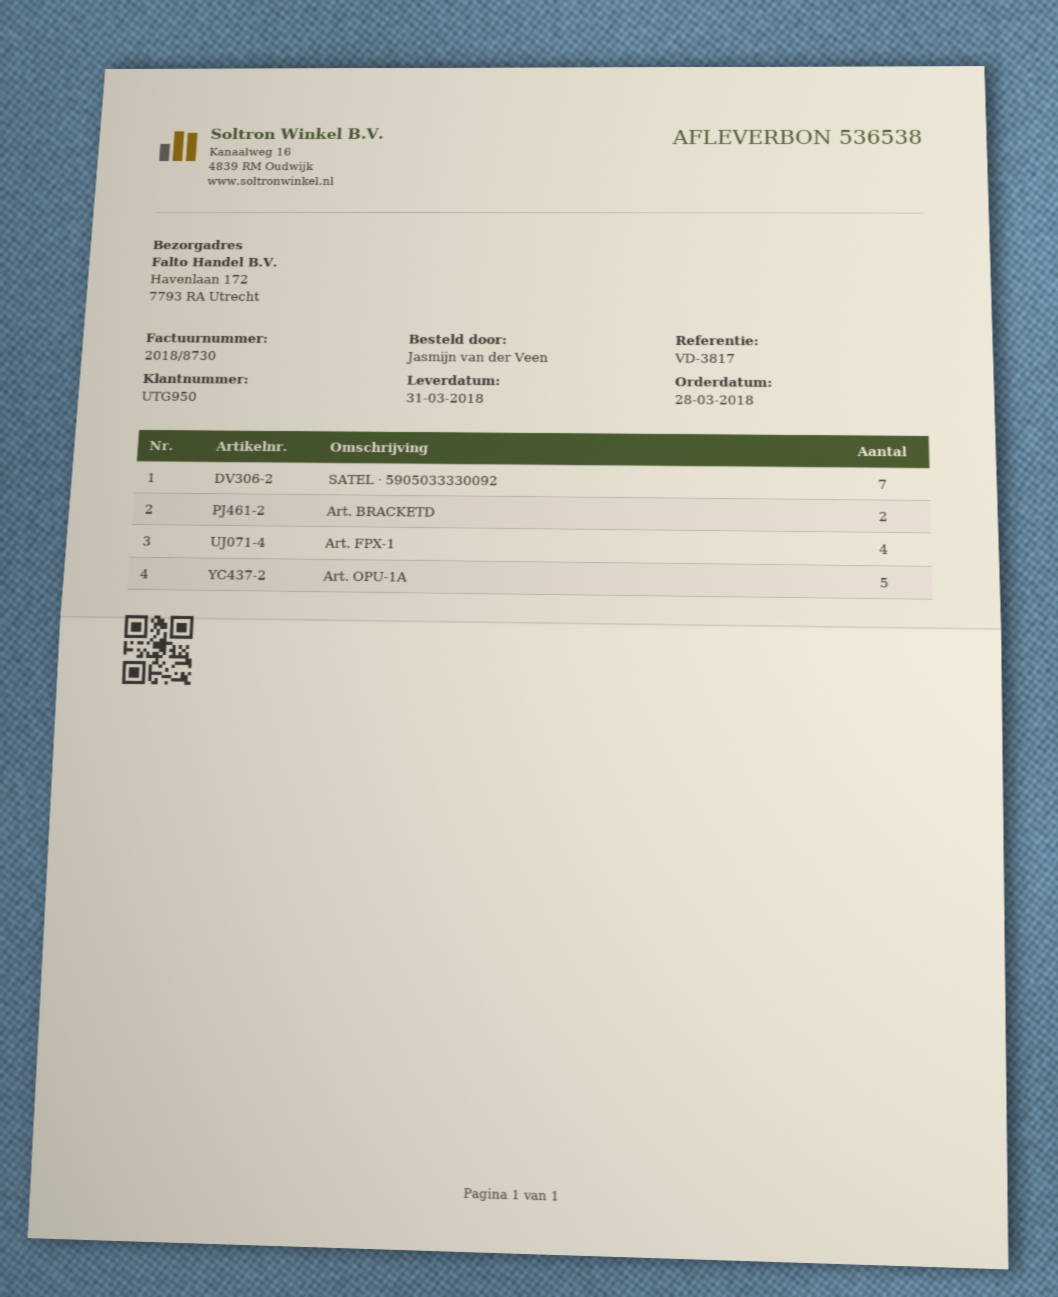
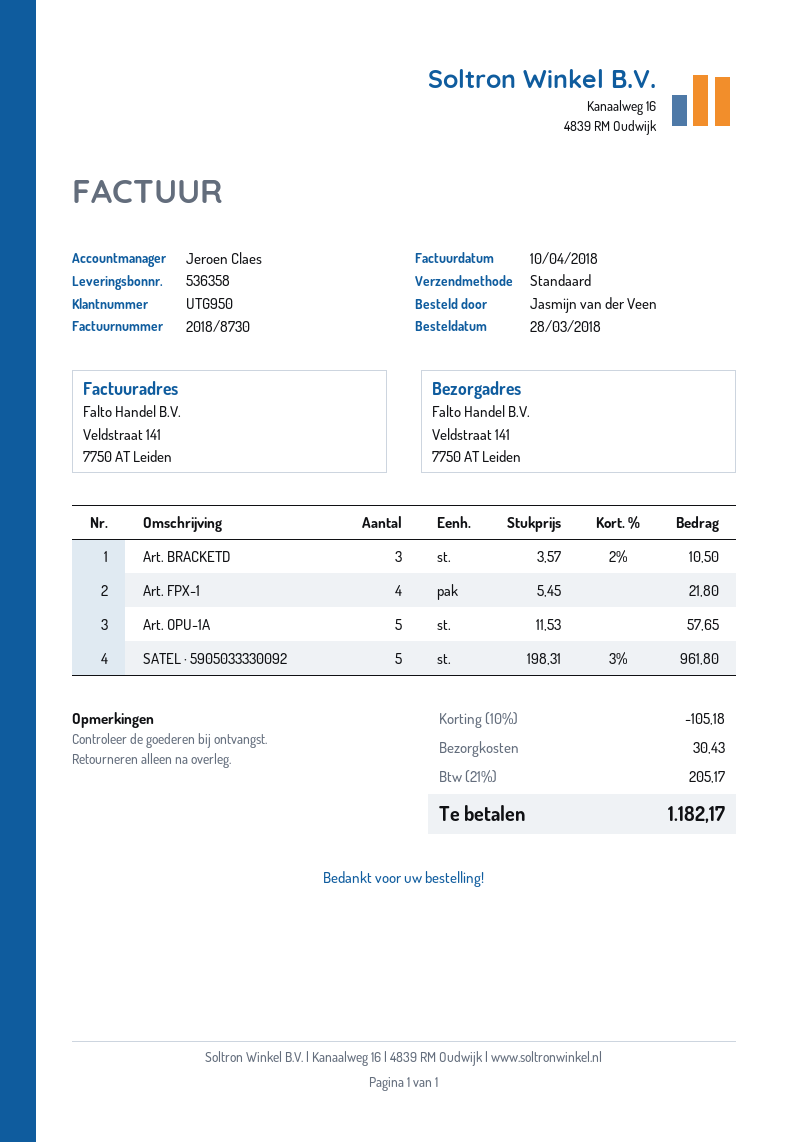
delivery note number: 536538 -> 536358
ship to: Havenlaan 172, 7793 RA Utrecht -> Veldstraat 141, 7750 AT Leiden
SATEL · 5905033330092: 7 -> 5
Art. BRACKETD: 2 -> 3

